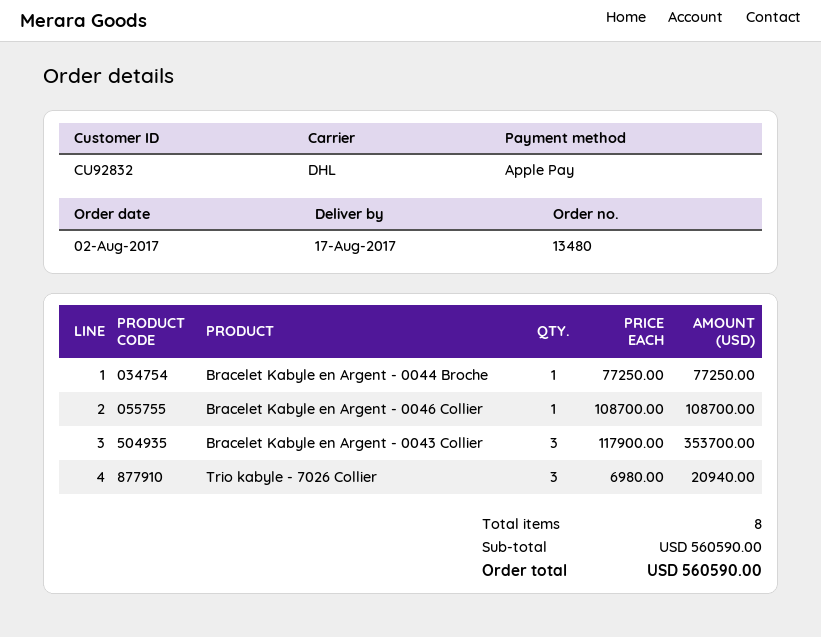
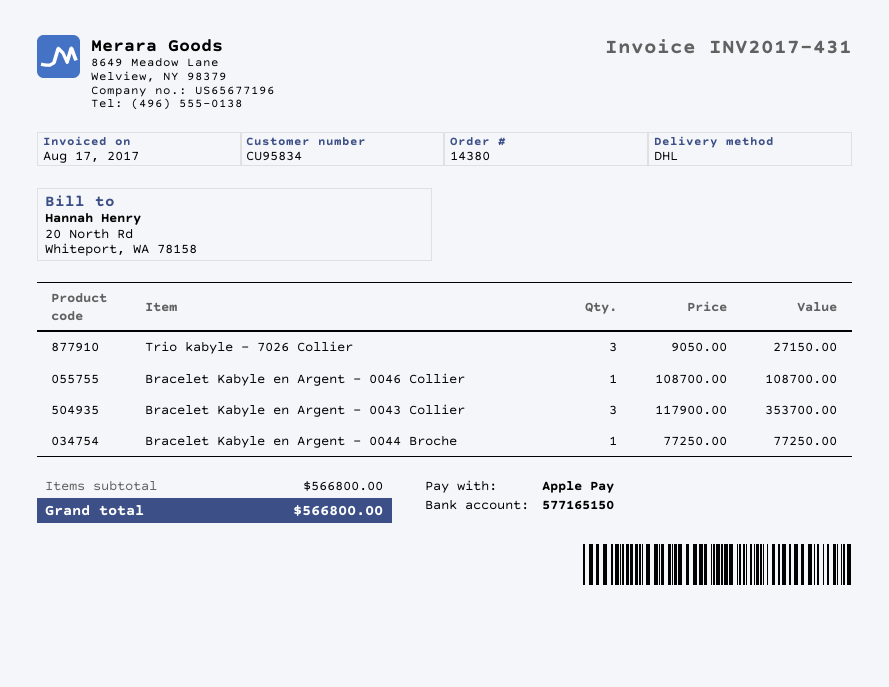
order number: 13480 -> 14380
customer number: CU92832 -> CU95834
Trio kabyle - 7026 Collier: 3 x 6980.00 = 20940.00 -> 3 x 9050.00 = 27150.00
subtotal: 560590.00 -> 566800.00
total: 560590.00 -> 566800.00

